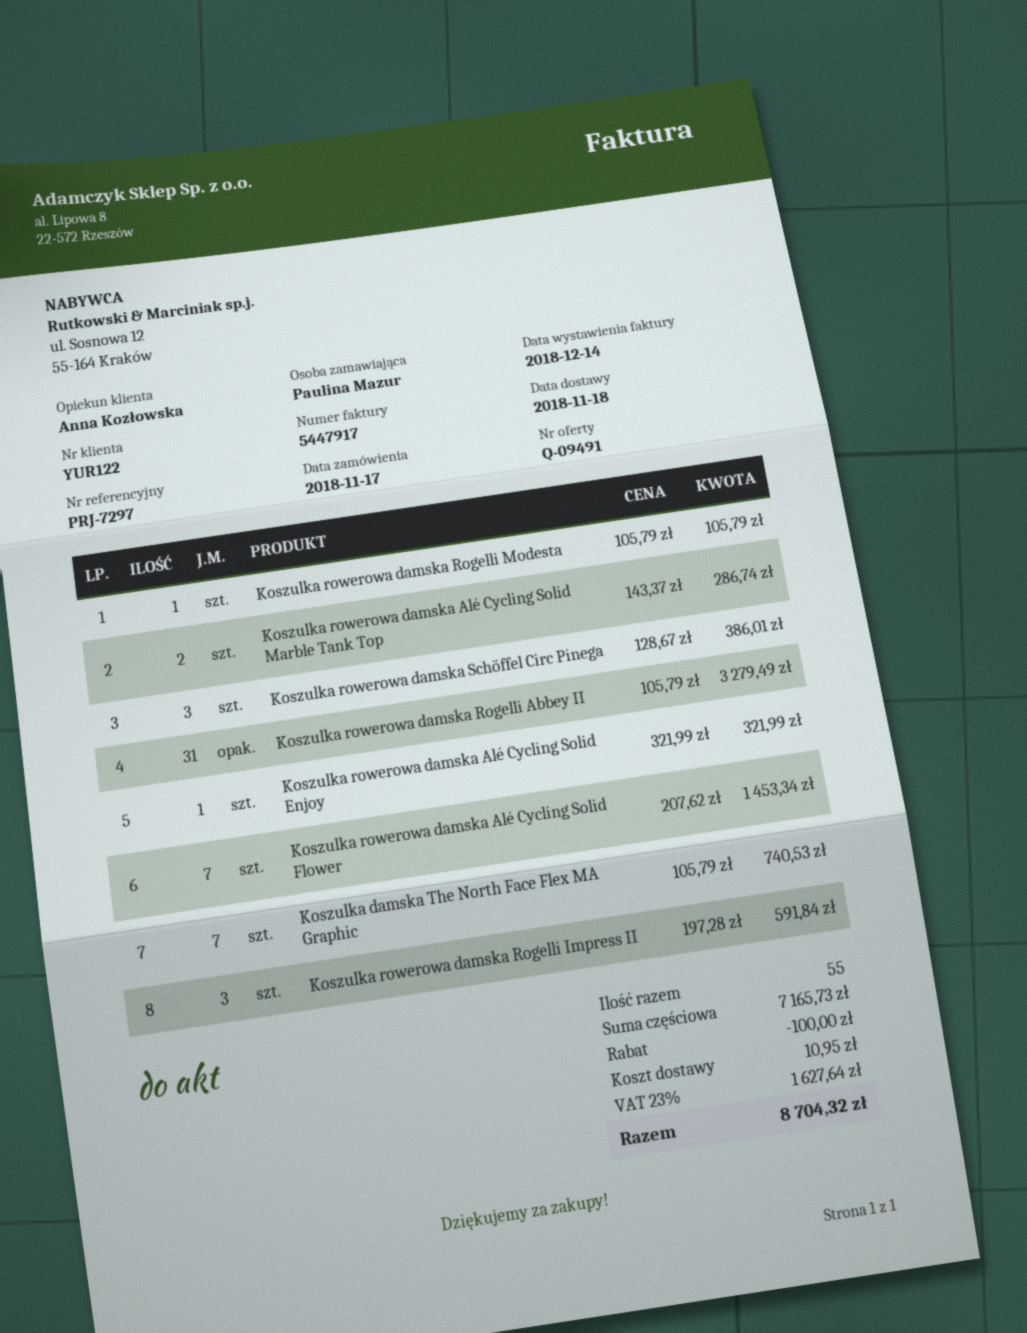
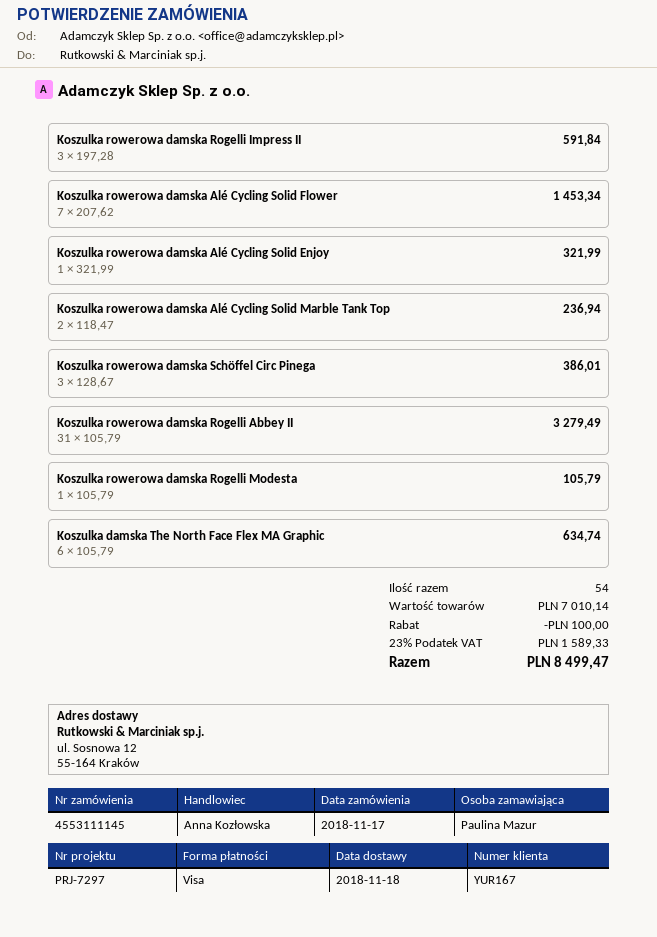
customer number: YUR122 -> YUR167
Koszulka rowerowa damska Alé Cycling Solid Marble Tank Top: 2 x 143.37 = 286.74 -> 2 x 118.47 = 236.94
Koszulka damska The North Face Flex MA Graphic: 7 x 105.79 = 740.53 -> 6 x 105.79 = 634.74
total quantity: 55 -> 54
subtotal: 7165.73 -> 7010.14
shipping: 10.95 -> none
tax: 23% = 1627.64 -> 23% = 1589.33
total: 8704.32 -> 8499.47

